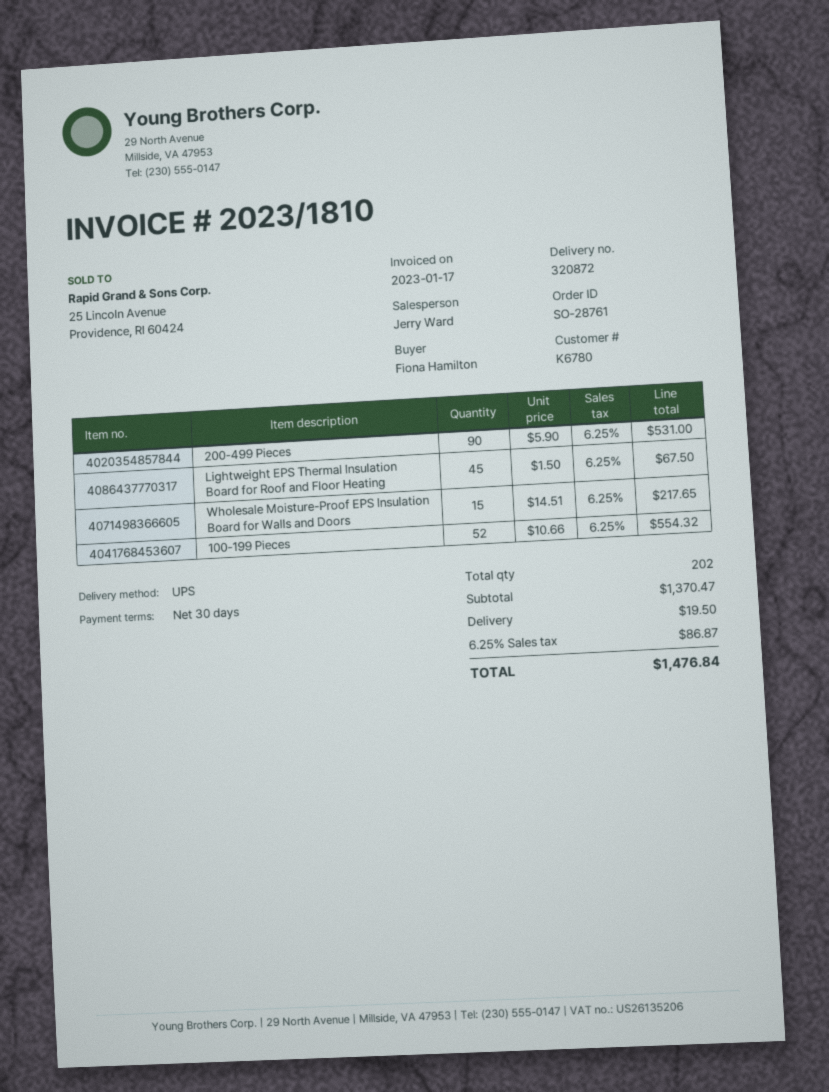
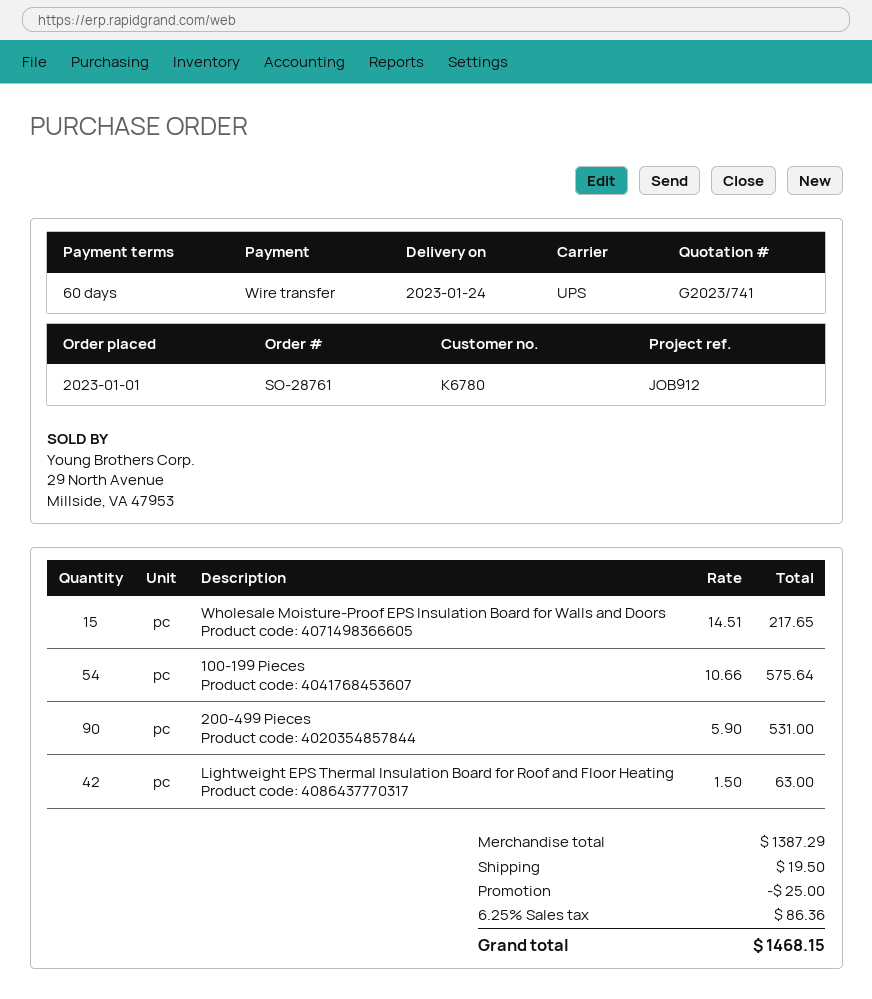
payment terms: 30 days -> 60 days
Lightweight EPS Thermal Insulation Board for Roof and Floor Heating: 45 x 1.50 = 67.50 -> 42 x 1.50 = 63.00
100-199 Pieces: 52 x 10.66 = 554.32 -> 54 x 10.66 = 575.64
subtotal: 1370.47 -> 1387.29
discount: none -> 25.00
tax: 6.25% = 86.87 -> 6.25% = 86.36
total: 1476.84 -> 1468.15

